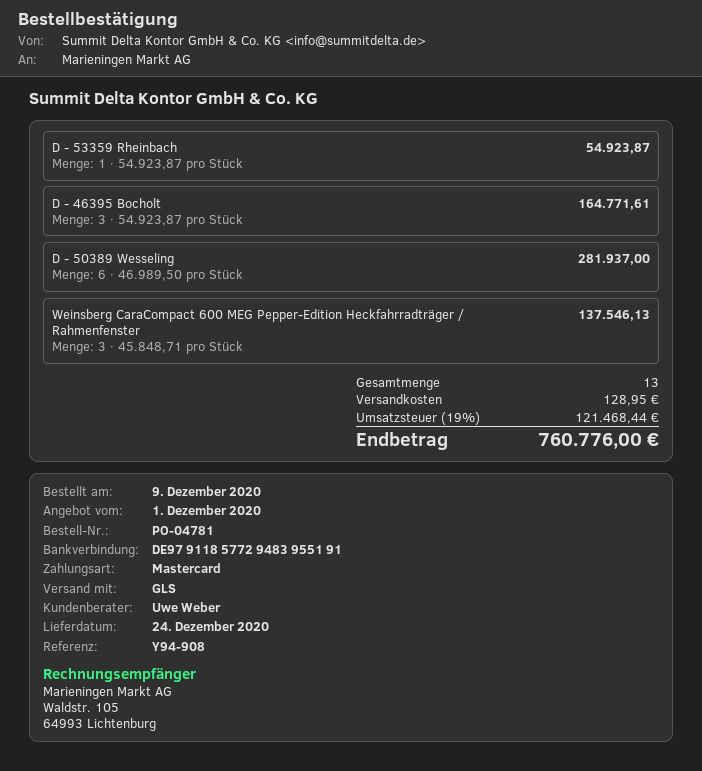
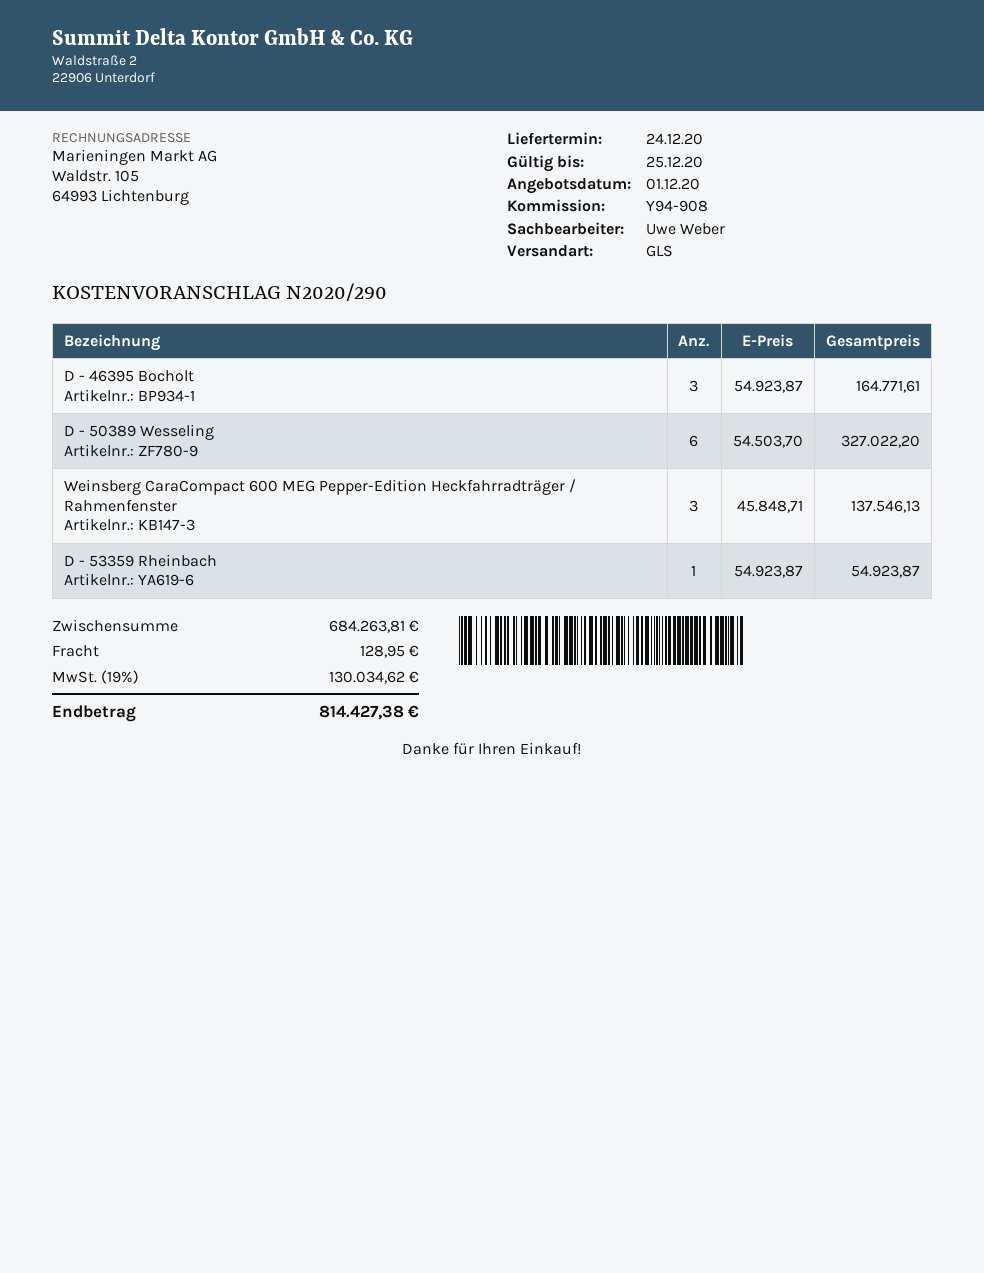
D - 50389 Wesseling: 6 x 46989.50 = 281937.00 -> 6 x 54503.70 = 327022.20
tax: 19% = 121468.44 -> 19% = 130034.62
total: 760776.00 -> 814427.38

